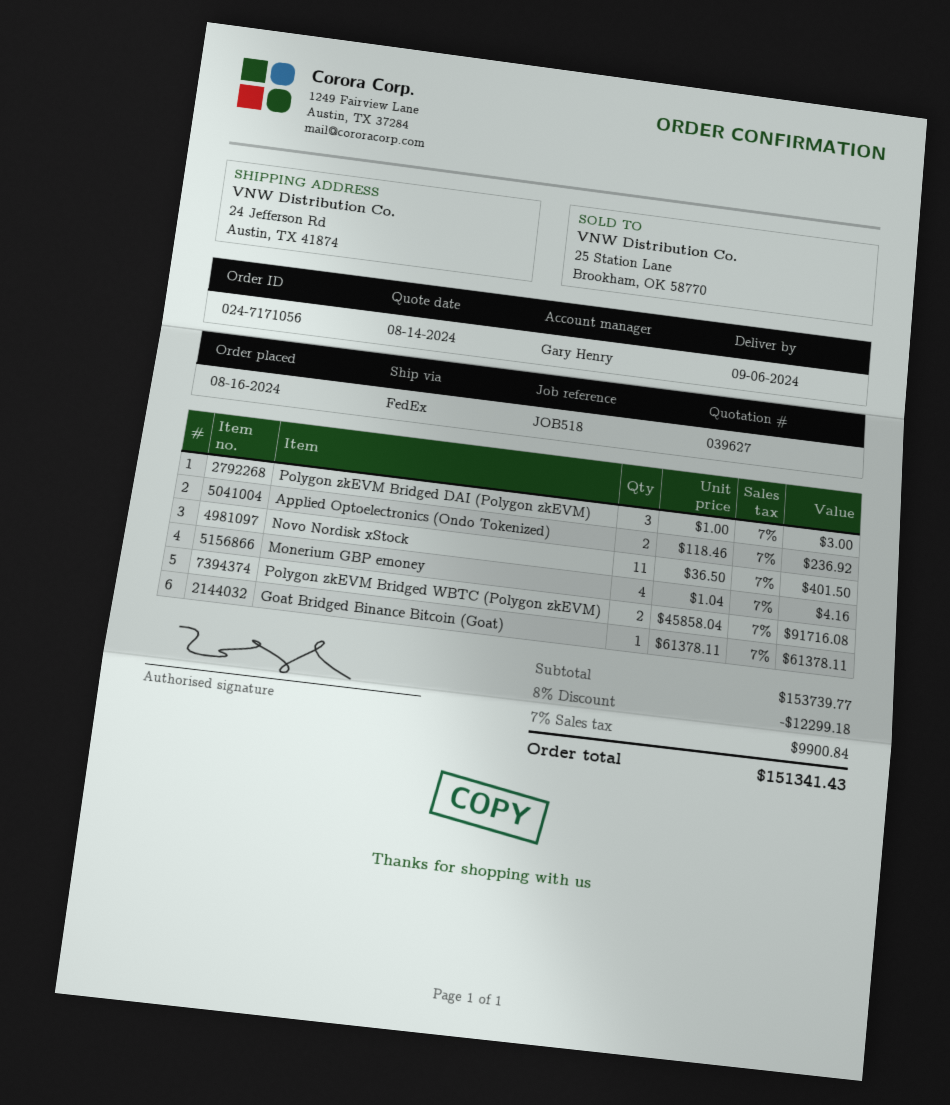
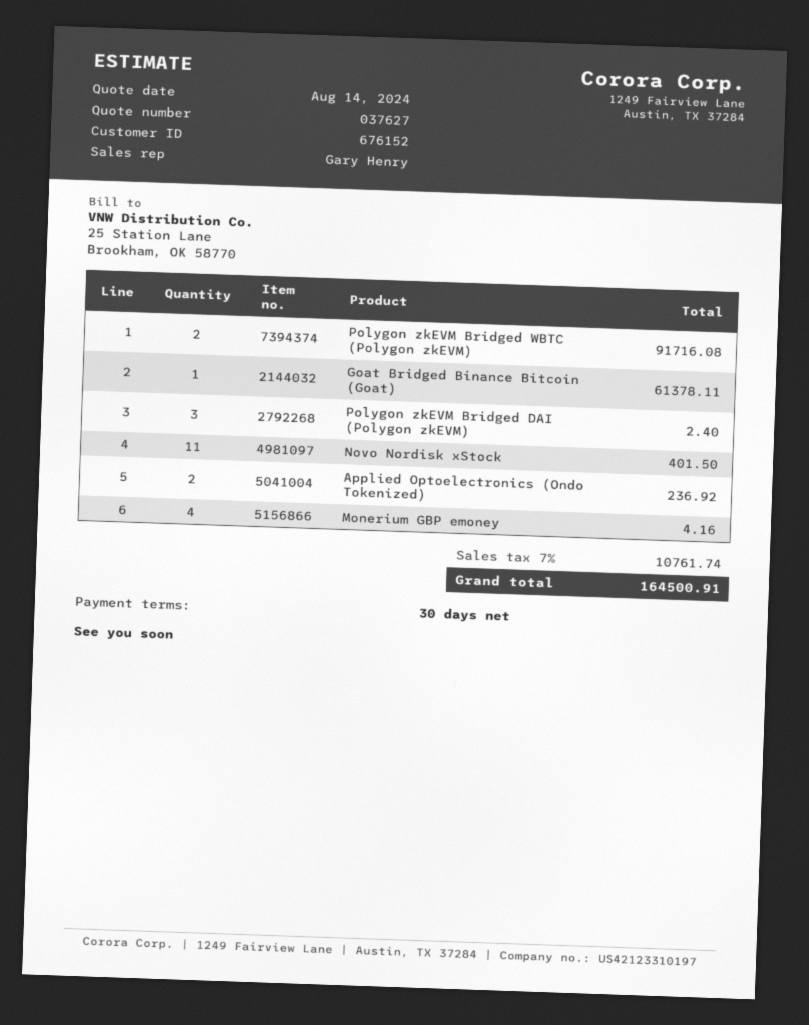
quote number: 039627 -> 037627
Polygon zkEVM Bridged DAI (Polygon zkEVM): 3 for 3.00 -> 3 for 2.40
discount: 8% = 12299.18 -> none
tax: 7% = 9900.84 -> 7% = 10761.74
total: 151341.43 -> 164500.91

